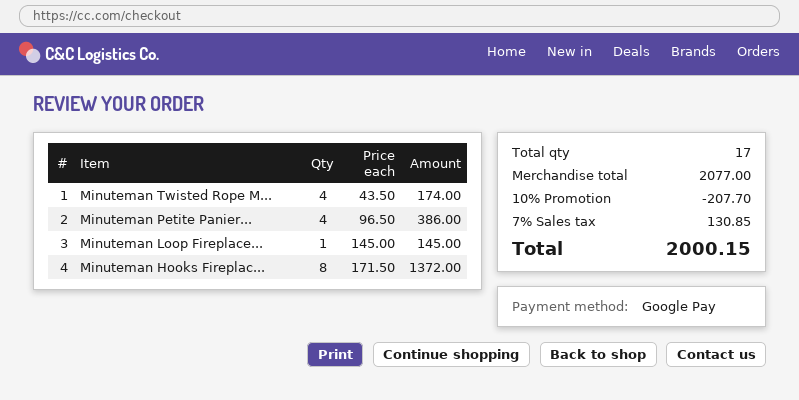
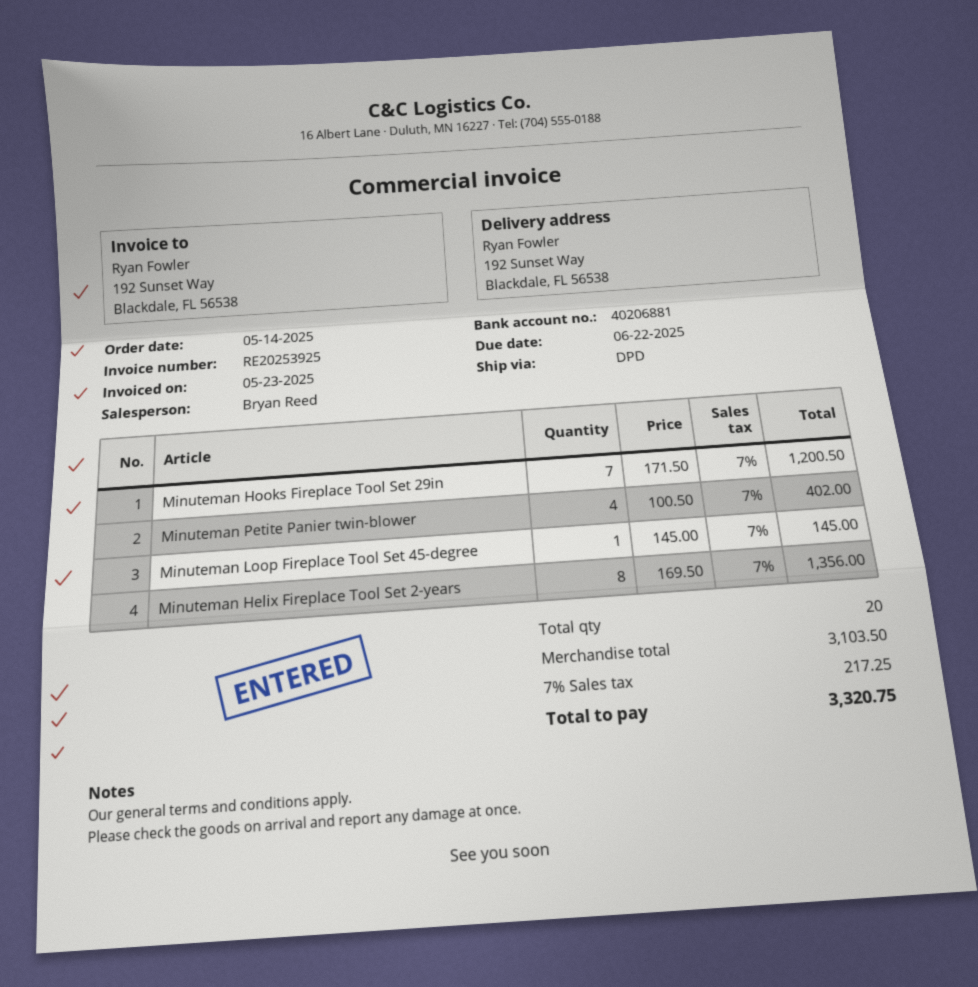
Minuteman Twisted Rope M...: 4 x 43.50 = 174.00 -> none
Minuteman Petite Panier...: 4 x 96.50 = 386.00 -> 4 x 100.50 = 402.00
Minuteman Hooks Fireplac...: 8 x 171.50 = 1372.00 -> 7 x 171.50 = 1200.50
Minuteman Helix Fireplace Tool Set 2-years: none -> 8 x 169.50 = 1356.00
total quantity: 17 -> 20
subtotal: 2077.00 -> 3103.50
discount: 10% = 207.70 -> none
tax: 7% = 130.85 -> 7% = 217.25
total: 2000.15 -> 3320.75

